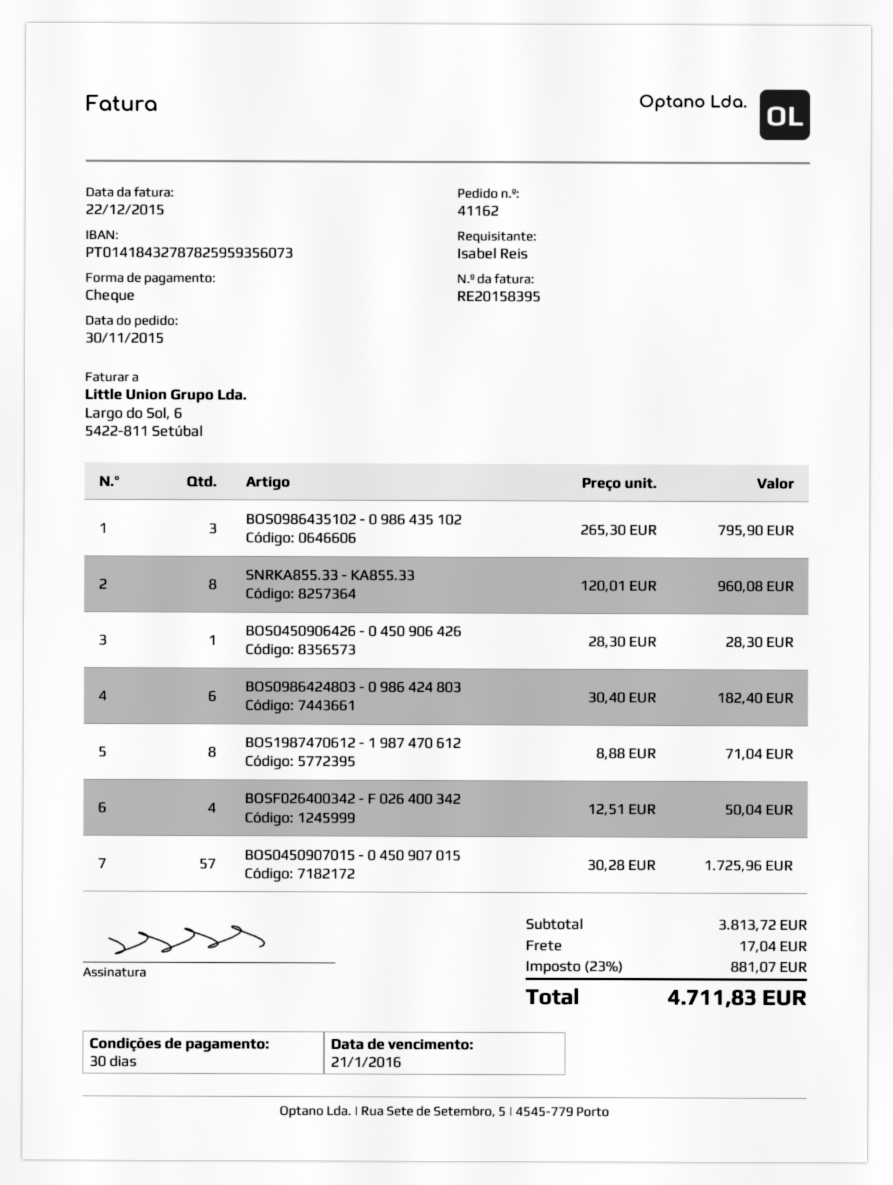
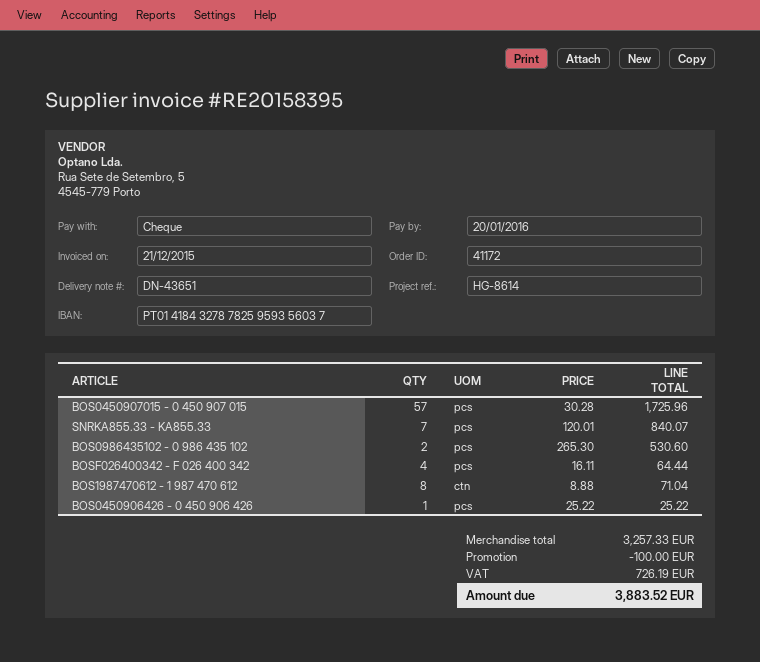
order number: 41162 -> 41172
invoice date: 2015-12-22 -> 2015-12-21
due date: 2016-01-21 -> 2016-01-20
bank account: PT01418432787825959356073 -> PT01418432787825959356037
BOS0986435102 - 0 986 435 102: 3 x 265.30 = 795.90 -> 2 x 265.30 = 530.60
SNRKA855.33 - KA855.33: 8 x 120.01 = 960.08 -> 7 x 120.01 = 840.07
BOS0450906426 - 0 450 906 426: 1 x 28.30 = 28.30 -> 1 x 25.22 = 25.22
BOS0986424803 - 0 986 424 803: 6 x 30.40 = 182.40 -> none
BOSF026400342 - F 026 400 342: 4 x 12.51 = 50.04 -> 4 x 16.11 = 64.44
subtotal: 3813.72 -> 3257.33
discount: none -> 100.00
shipping: 17.04 -> none
tax: 881.07 -> 726.19
total: 4711.83 -> 3883.52

